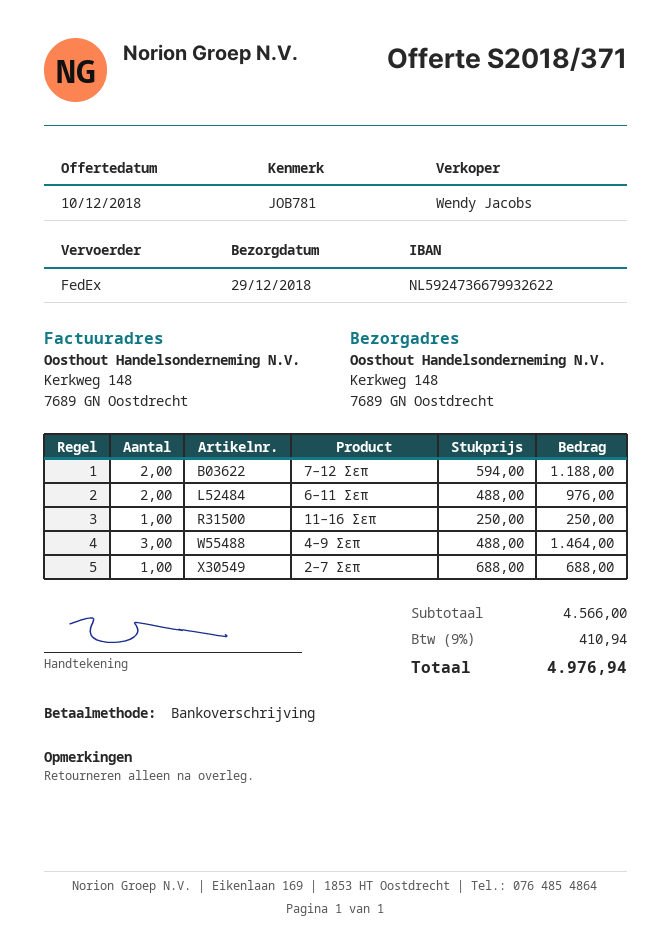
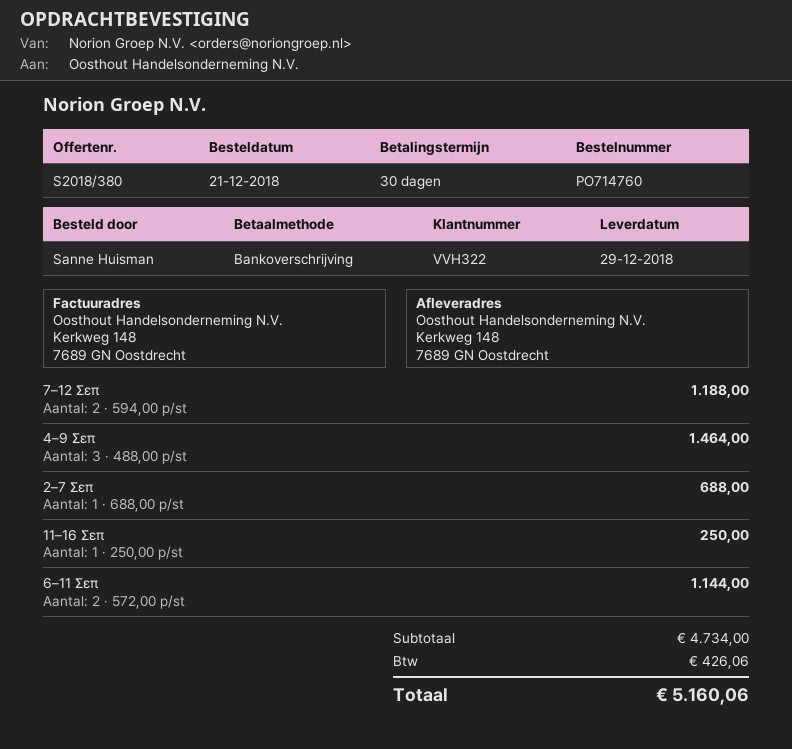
quote number: S2018/371 -> S2018/380
6–11 Σεπ: 2 x 488.00 = 976.00 -> 2 x 572.00 = 1144.00
subtotal: 4566.00 -> 4734.00
tax: 410.94 -> 426.06
total: 4976.94 -> 5160.06

